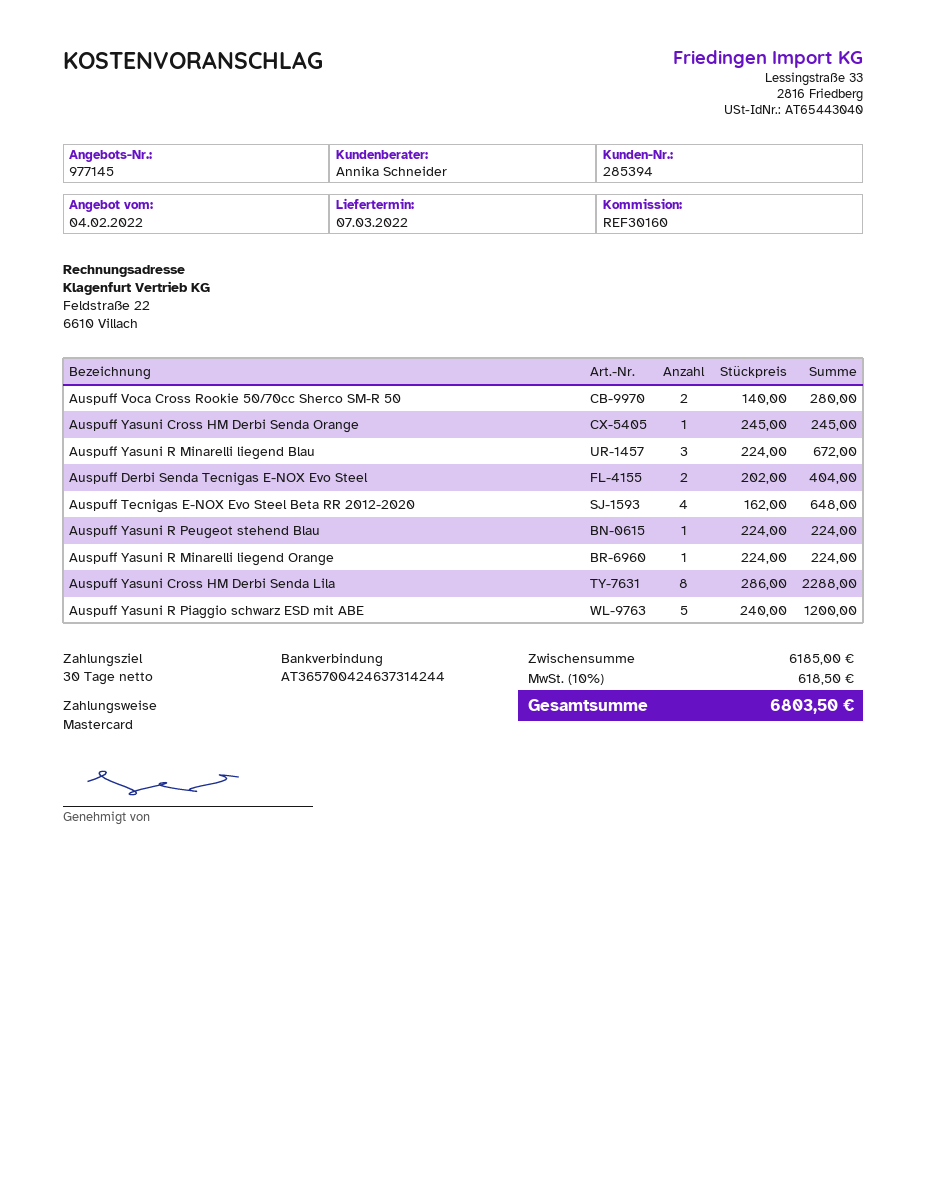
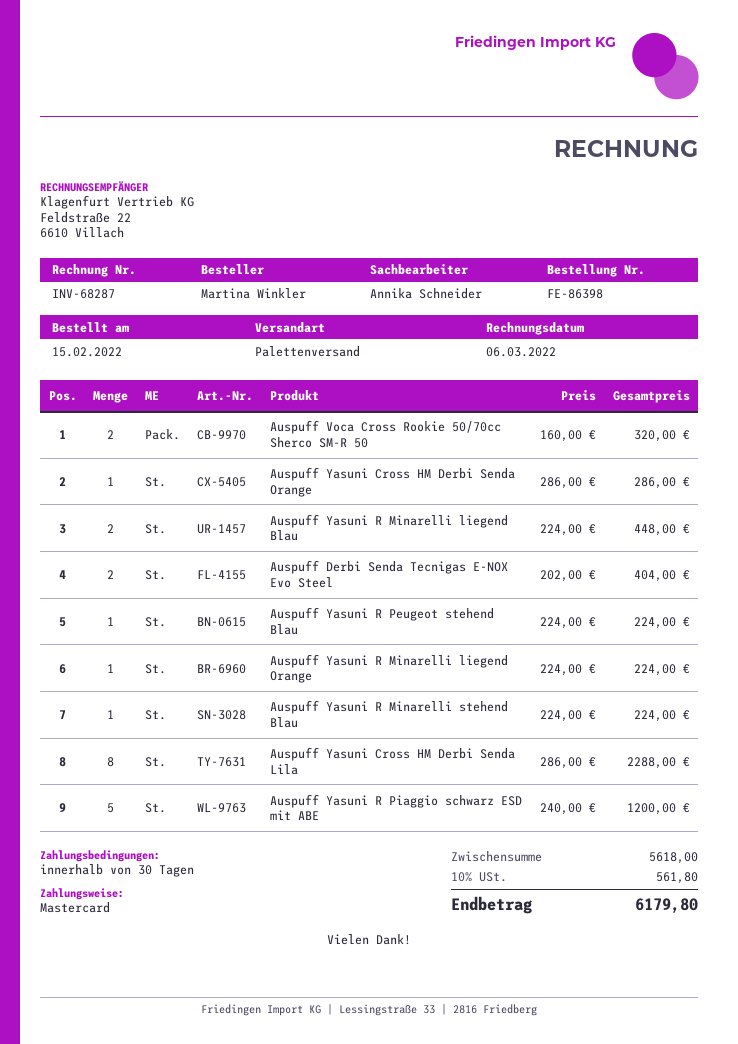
Auspuff Voca Cross Rookie 50/70cc Sherco SM-R 50: 2 x 140.00 = 280.00 -> 2 x 160.00 = 320.00
Auspuff Yasuni Cross HM Derbi Senda Orange: 1 x 245.00 = 245.00 -> 1 x 286.00 = 286.00
Auspuff Yasuni R Minarelli liegend Blau: 3 x 224.00 = 672.00 -> 2 x 224.00 = 448.00
Auspuff Tecnigas E-NOX Evo Steel Beta RR 2012-2020: 4 x 162.00 = 648.00 -> none
Auspuff Yasuni R Minarelli stehend Blau: none -> 1 x 224.00 = 224.00
subtotal: 6185.00 -> 5618.00
tax: 10% = 618.50 -> 10% = 561.80
total: 6803.50 -> 6179.80

